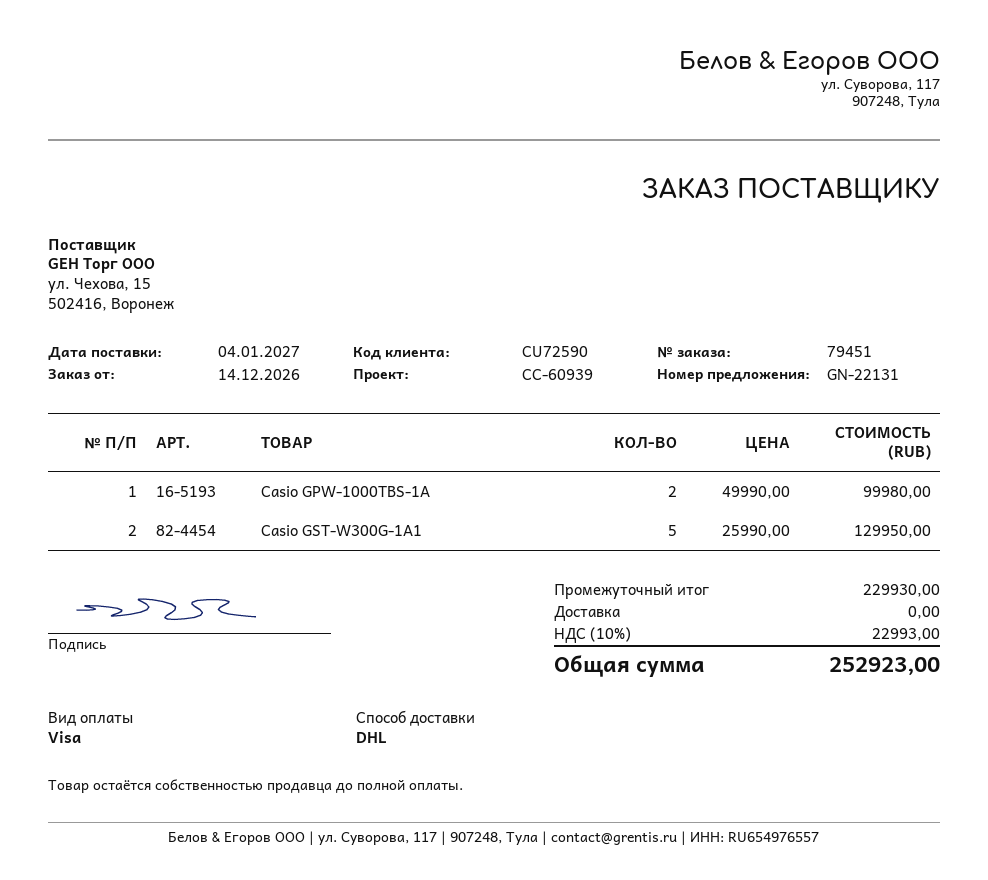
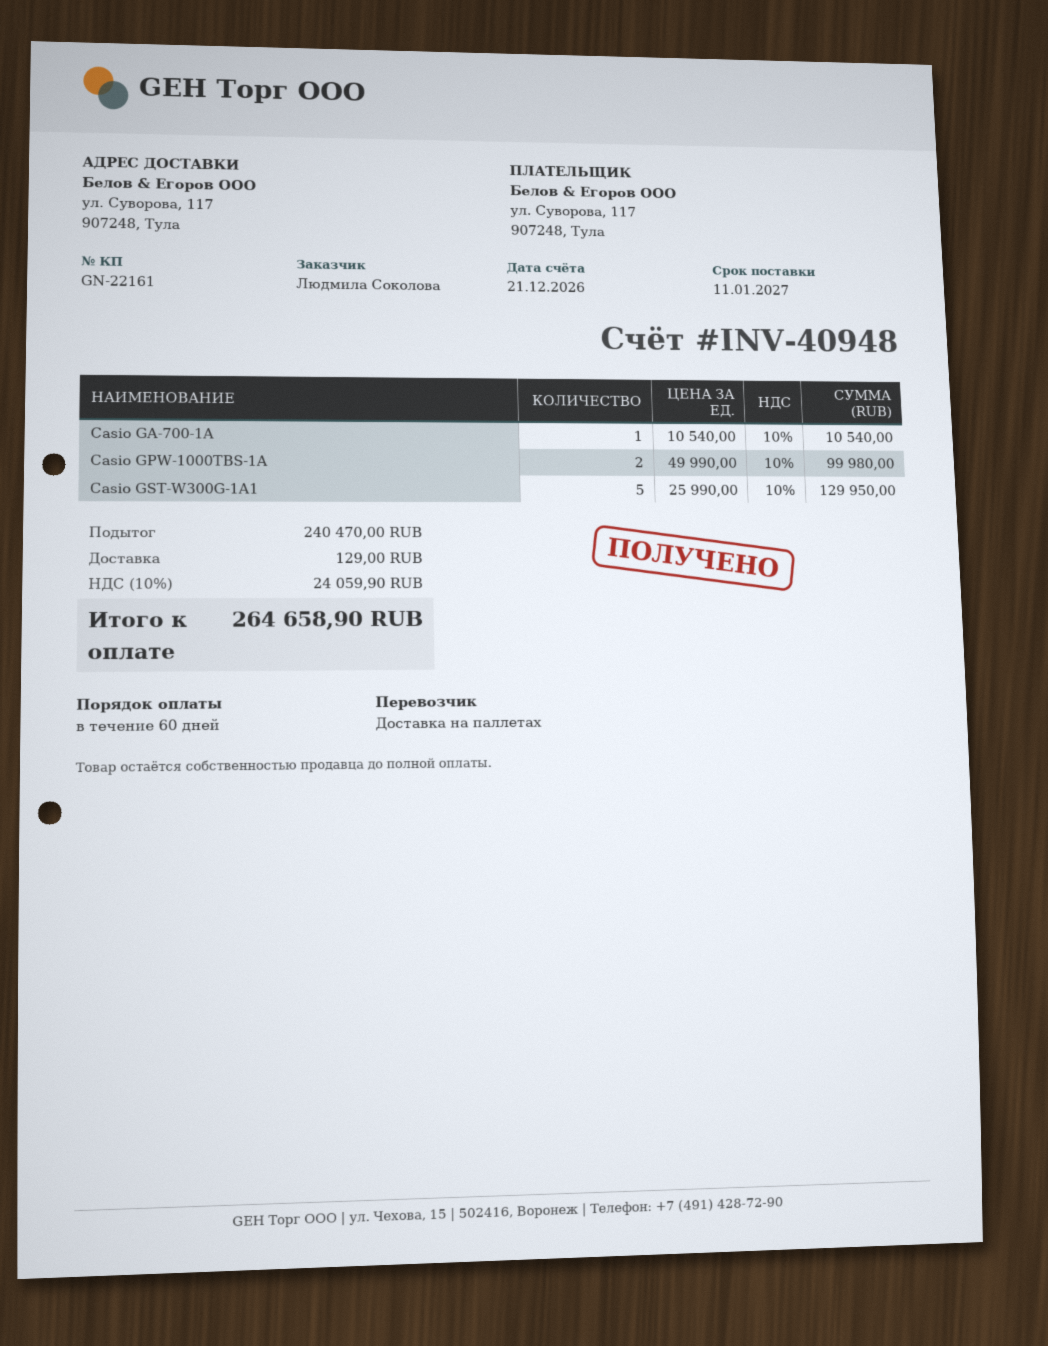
quote number: GN-22131 -> GN-22161
delivery date: 2027-01-04 -> 2027-01-11
shipping method: DHL -> pallet freight
Casio GA-700-1A: none -> 1 x 10540.00 = 10540.00
subtotal: 229930.00 -> 240470.00
shipping: 0.00 -> 129.00
tax: 10% = 22993.00 -> 10% = 24059.90
total: 252923.00 -> 264658.90

